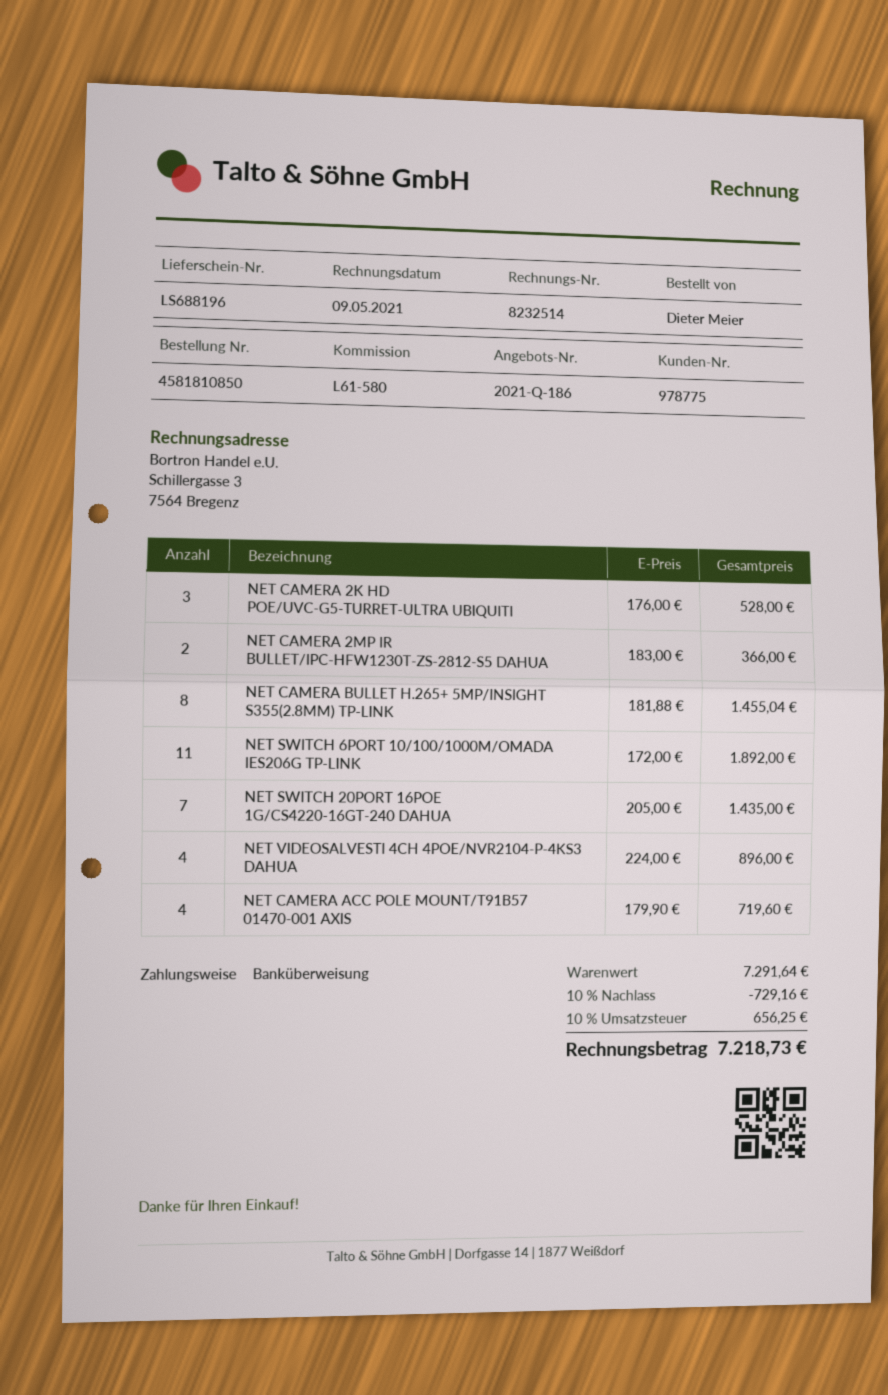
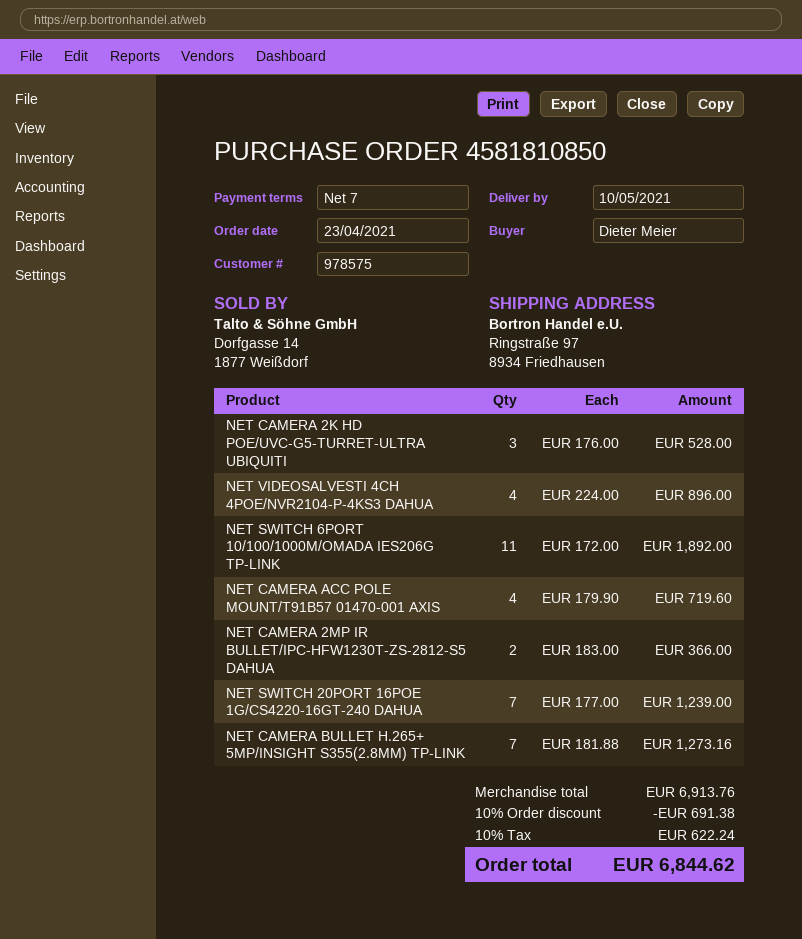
customer number: 978775 -> 978575
NET CAMERA BULLET H.265+ 5MP/INSIGHT S355(2.8MM) TP-LINK: 8 x 181.88 = 1455.04 -> 7 x 181.88 = 1273.16
NET SWITCH 20PORT 16POE 1G/CS4220-16GT-240 DAHUA: 7 x 205.00 = 1435.00 -> 7 x 177.00 = 1239.00
subtotal: 7291.64 -> 6913.76
discount: 10% = 729.16 -> 10% = 691.38
tax: 10% = 656.25 -> 10% = 622.24
total: 7218.73 -> 6844.62

